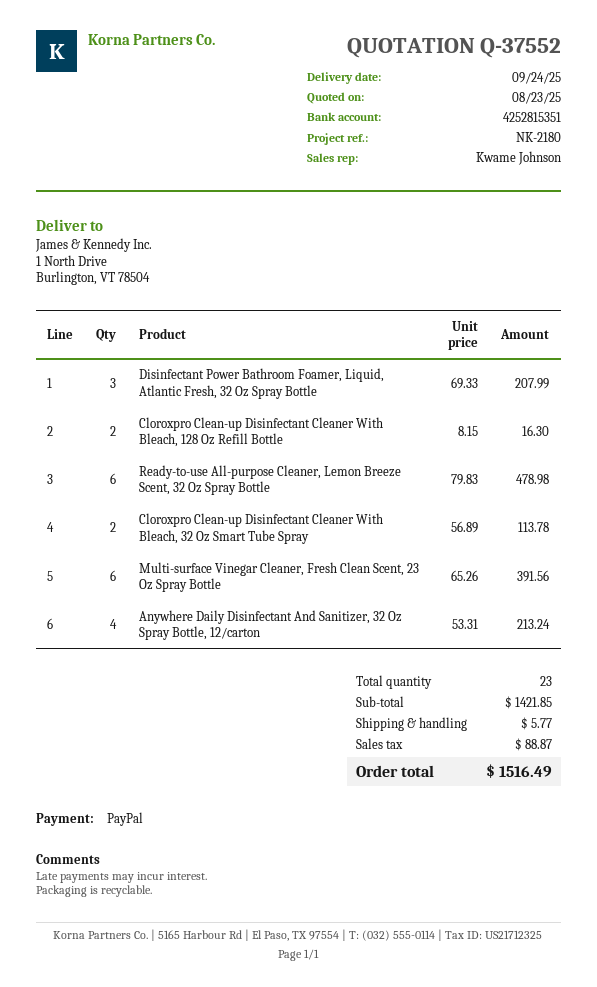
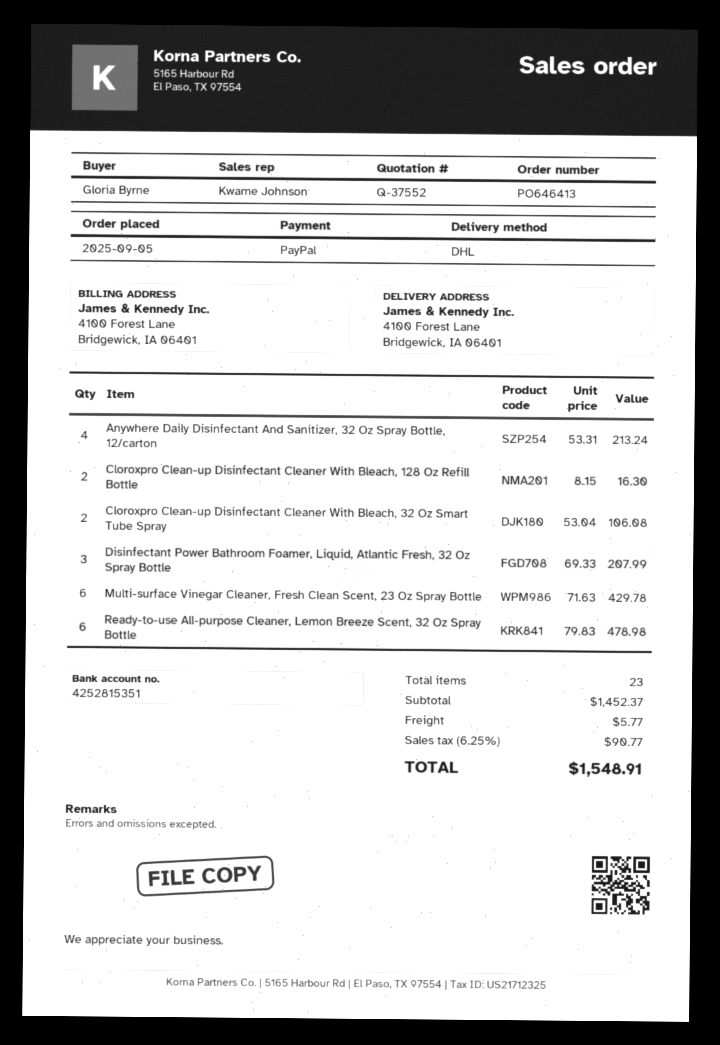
ship to: 1 North Drive, Burlington, VT 78504 -> 4100 Forest Lane, Bridgewick, IA 06401
Cloroxpro Clean-up Disinfectant Cleaner With Bleach, 32 Oz Smart Tube Spray: 2 x 56.89 = 113.78 -> 2 x 53.04 = 106.08
Multi-surface Vinegar Cleaner, Fresh Clean Scent, 23 Oz Spray Bottle: 6 x 65.26 = 391.56 -> 6 x 71.63 = 429.78
subtotal: 1421.85 -> 1452.37
tax: 88.87 -> 90.77
total: 1516.49 -> 1548.91

